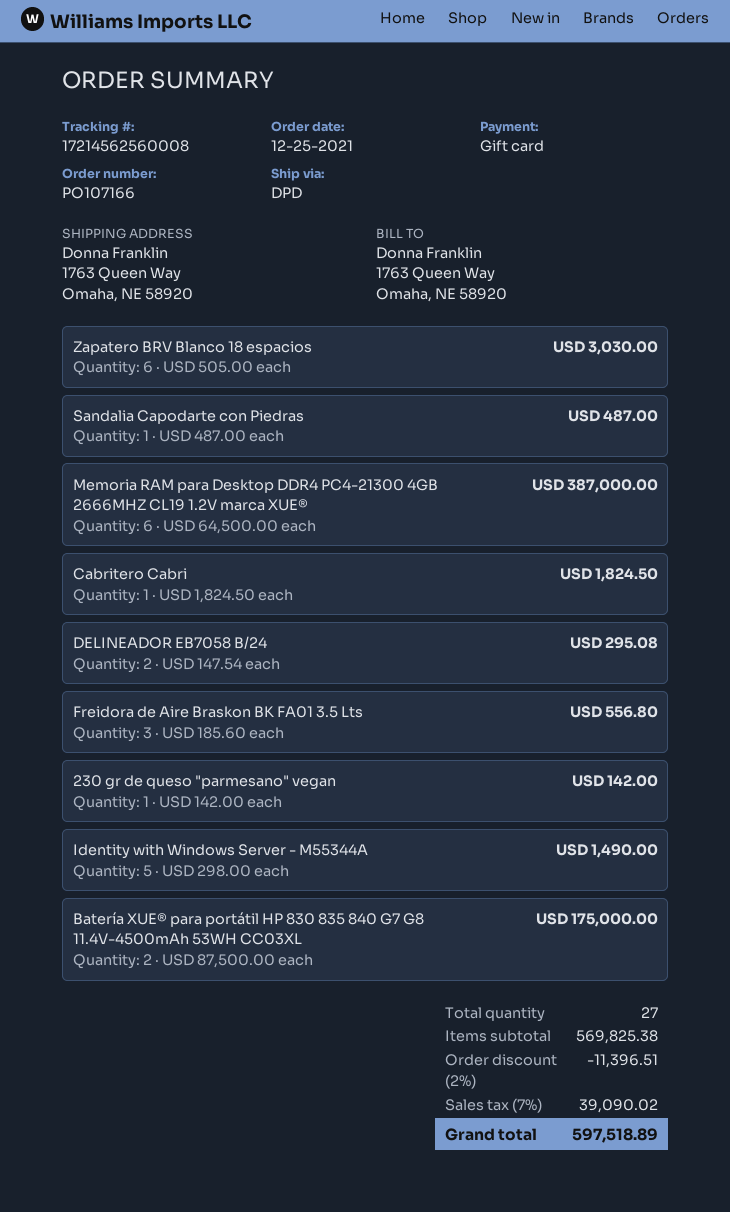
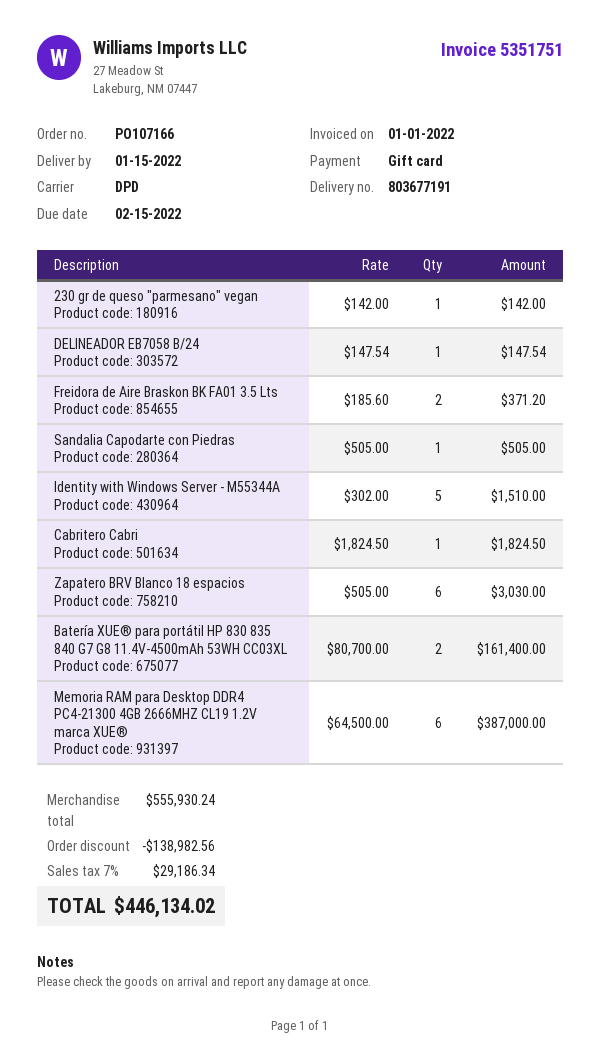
Sandalia Capodarte con Piedras: 1 x 487.00 = 487.00 -> 1 x 505.00 = 505.00
DELINEADOR EB7058 B/24: 2 x 147.54 = 295.08 -> 1 x 147.54 = 147.54
Freidora de Aire Braskon BK FA01 3.5 Lts: 3 x 185.60 = 556.80 -> 2 x 185.60 = 371.20
Identity with Windows Server - M55344A: 5 x 298.00 = 1490.00 -> 5 x 302.00 = 1510.00
Batería XUE® para portátil HP 830 835 840 G7 G8 11.4V-4500mAh 53WH CC03XL: 2 x 87500.00 = 175000.00 -> 2 x 80700.00 = 161400.00
subtotal: 569825.38 -> 555930.24
discount: 11396.51 -> 138982.56
tax: 7% = 39090.02 -> 7% = 29186.34
total: 597518.89 -> 446134.02

